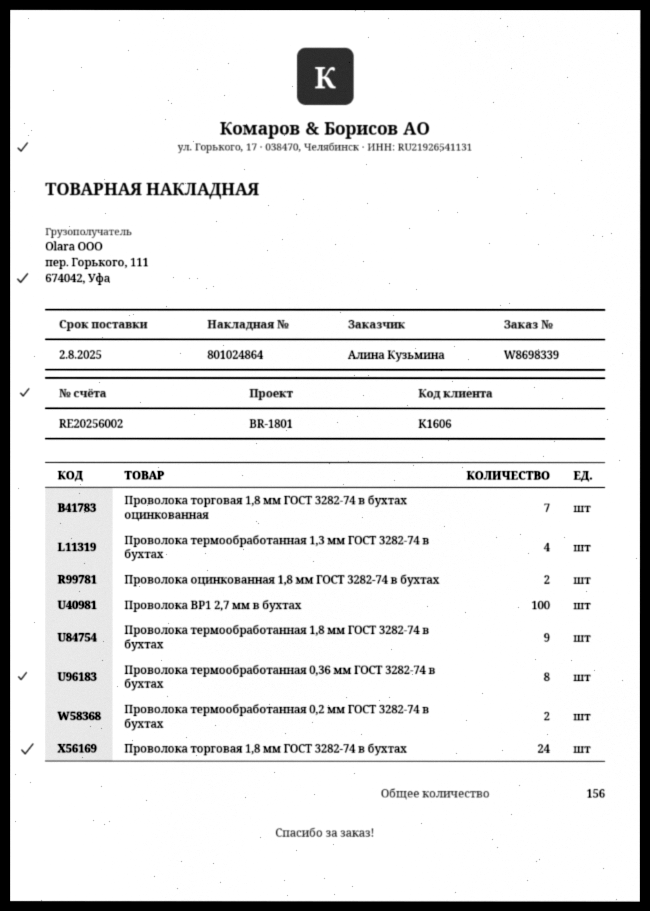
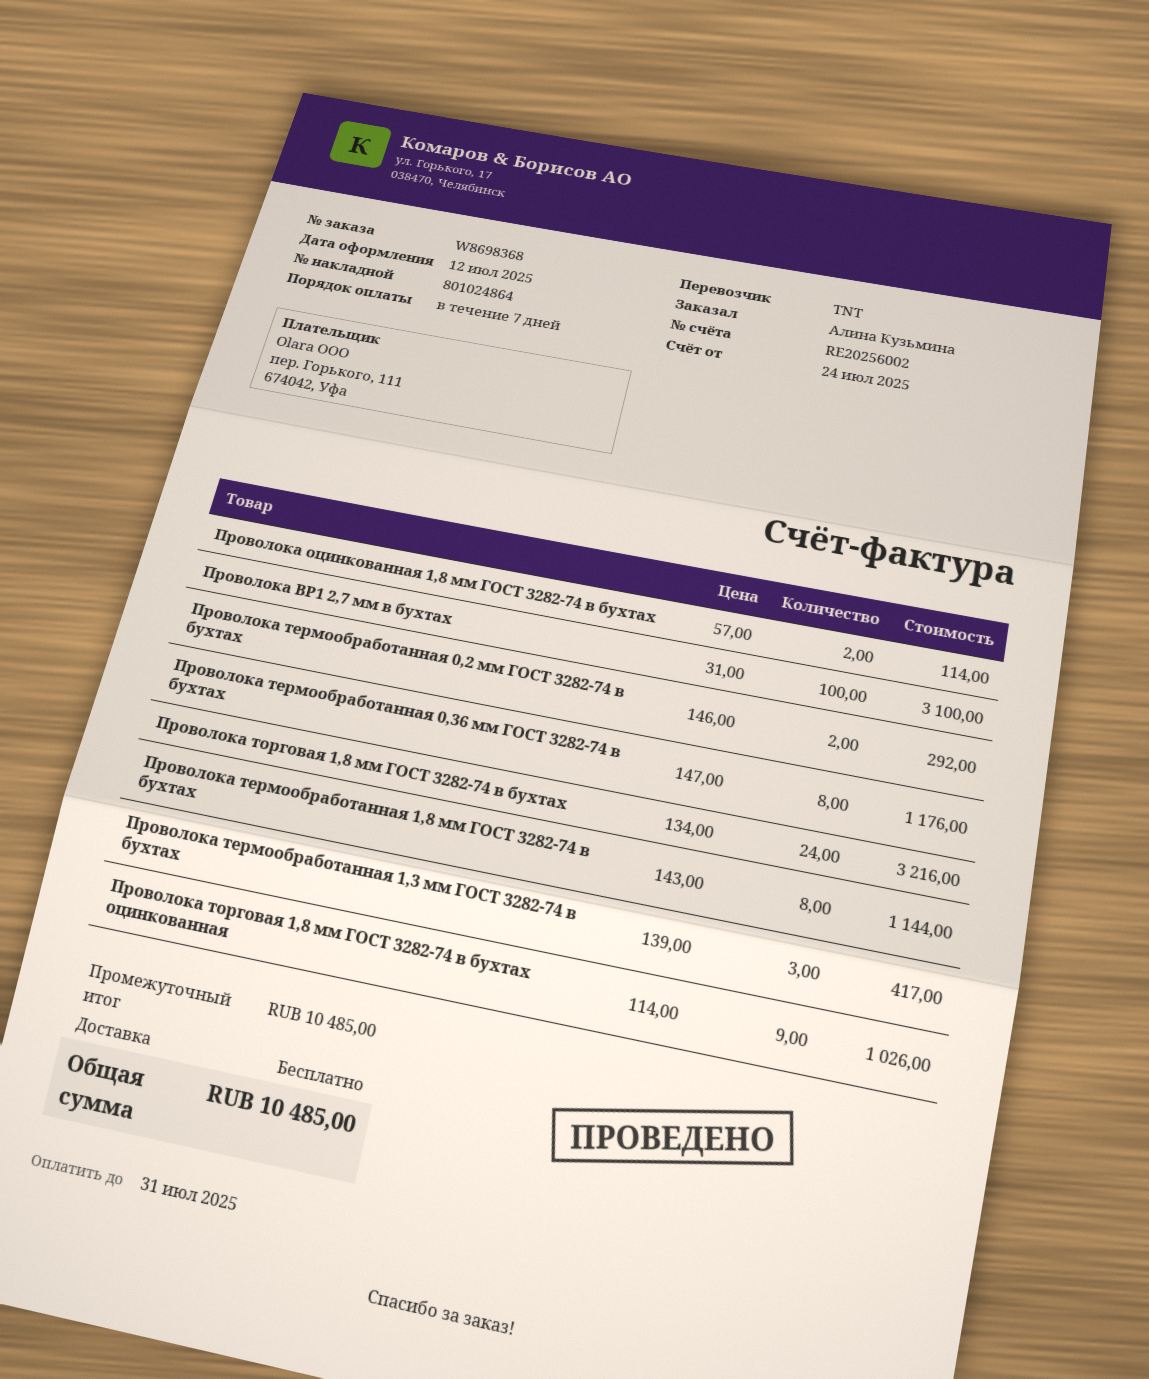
order number: W8698339 -> W8698368
Проволока торговая 1,8 мм ГОСТ 3282-74 в бухтах оцинкованная: 7 -> 9
Проволока термообработанная 1,3 мм ГОСТ 3282-74 в бухтах: 4 -> 3
Проволока термообработанная 1,8 мм ГОСТ 3282-74 в бухтах: 9 -> 8

